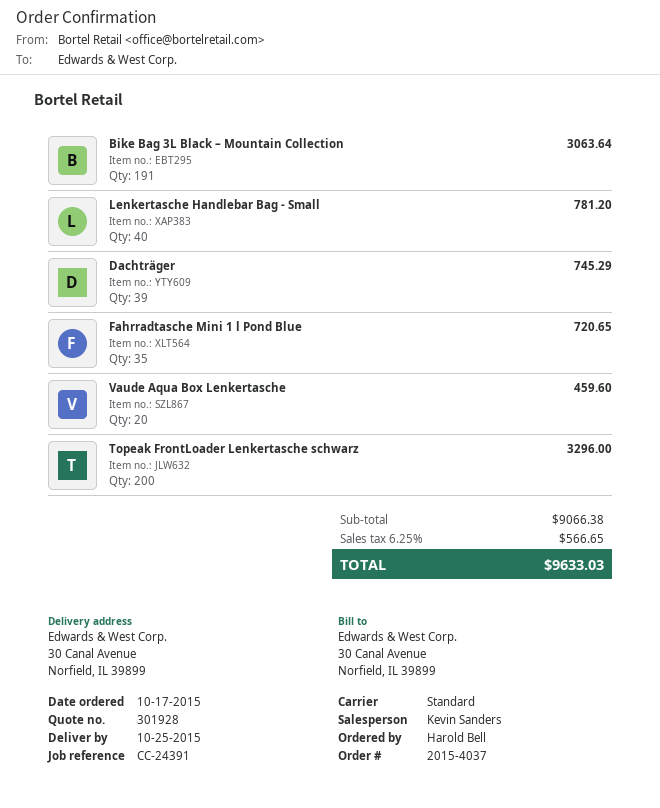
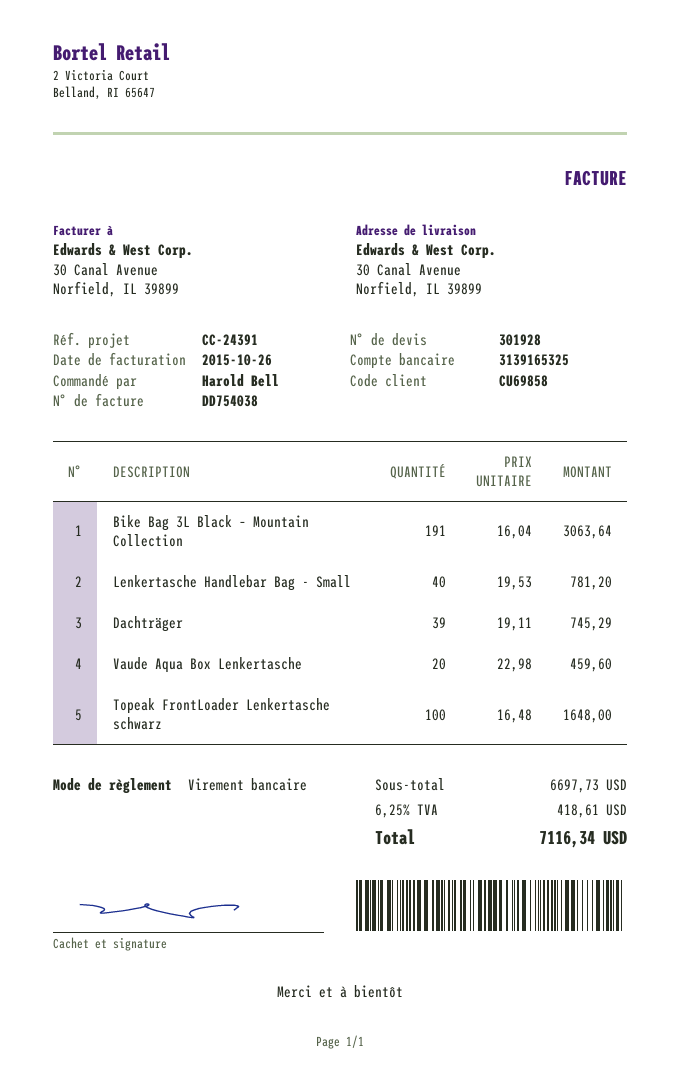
Fahrradtasche Mini 1 l Pond Blue: 35 for 720.65 -> none
Topeak FrontLoader Lenkertasche schwarz: 200 for 3296.00 -> 100 for 1648.00
subtotal: 9066.38 -> 6697.73
tax: 6.25% = 566.65 -> 6.25% = 418.61
total: 9633.03 -> 7116.34

